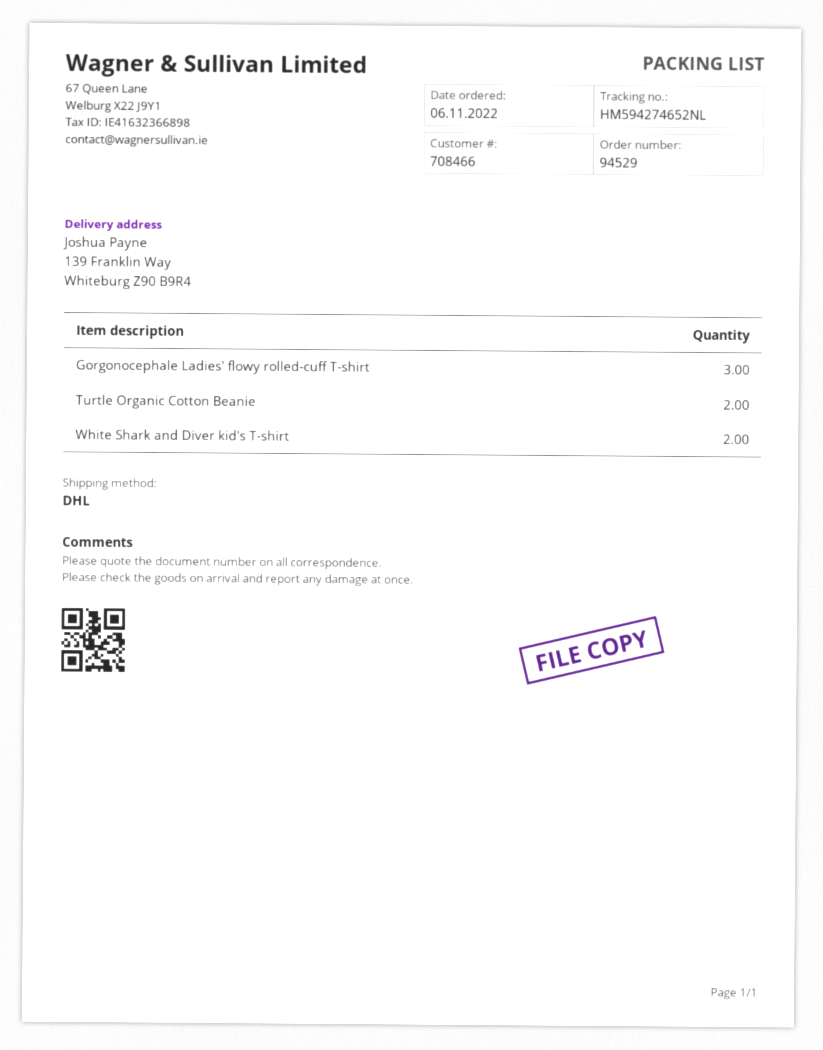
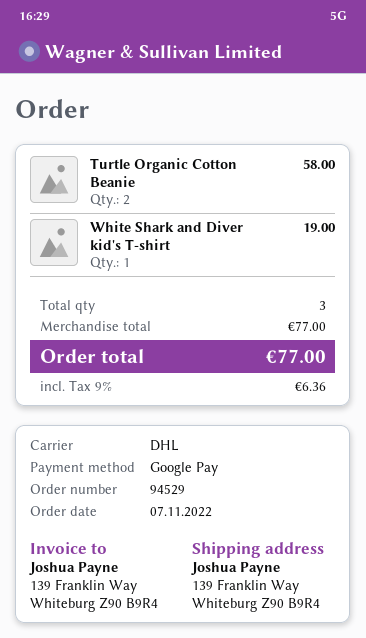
order date: 2022-11-06 -> 2022-11-07
Gorgonocephale Ladies' flowy rolled-cuff T-shirt: 3 -> none
White Shark and Diver kid's T-shirt: 2 -> 1

